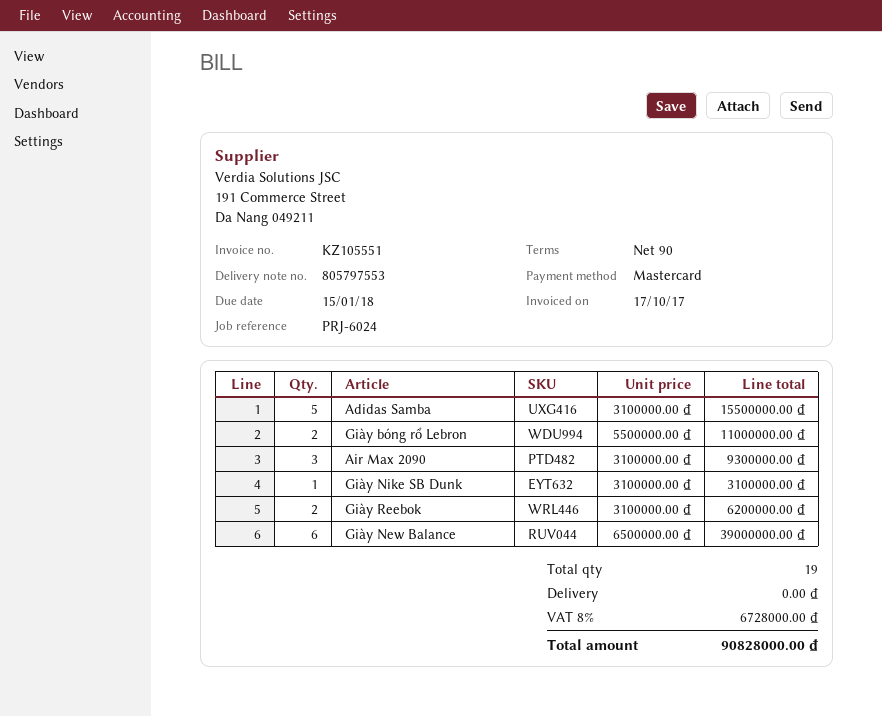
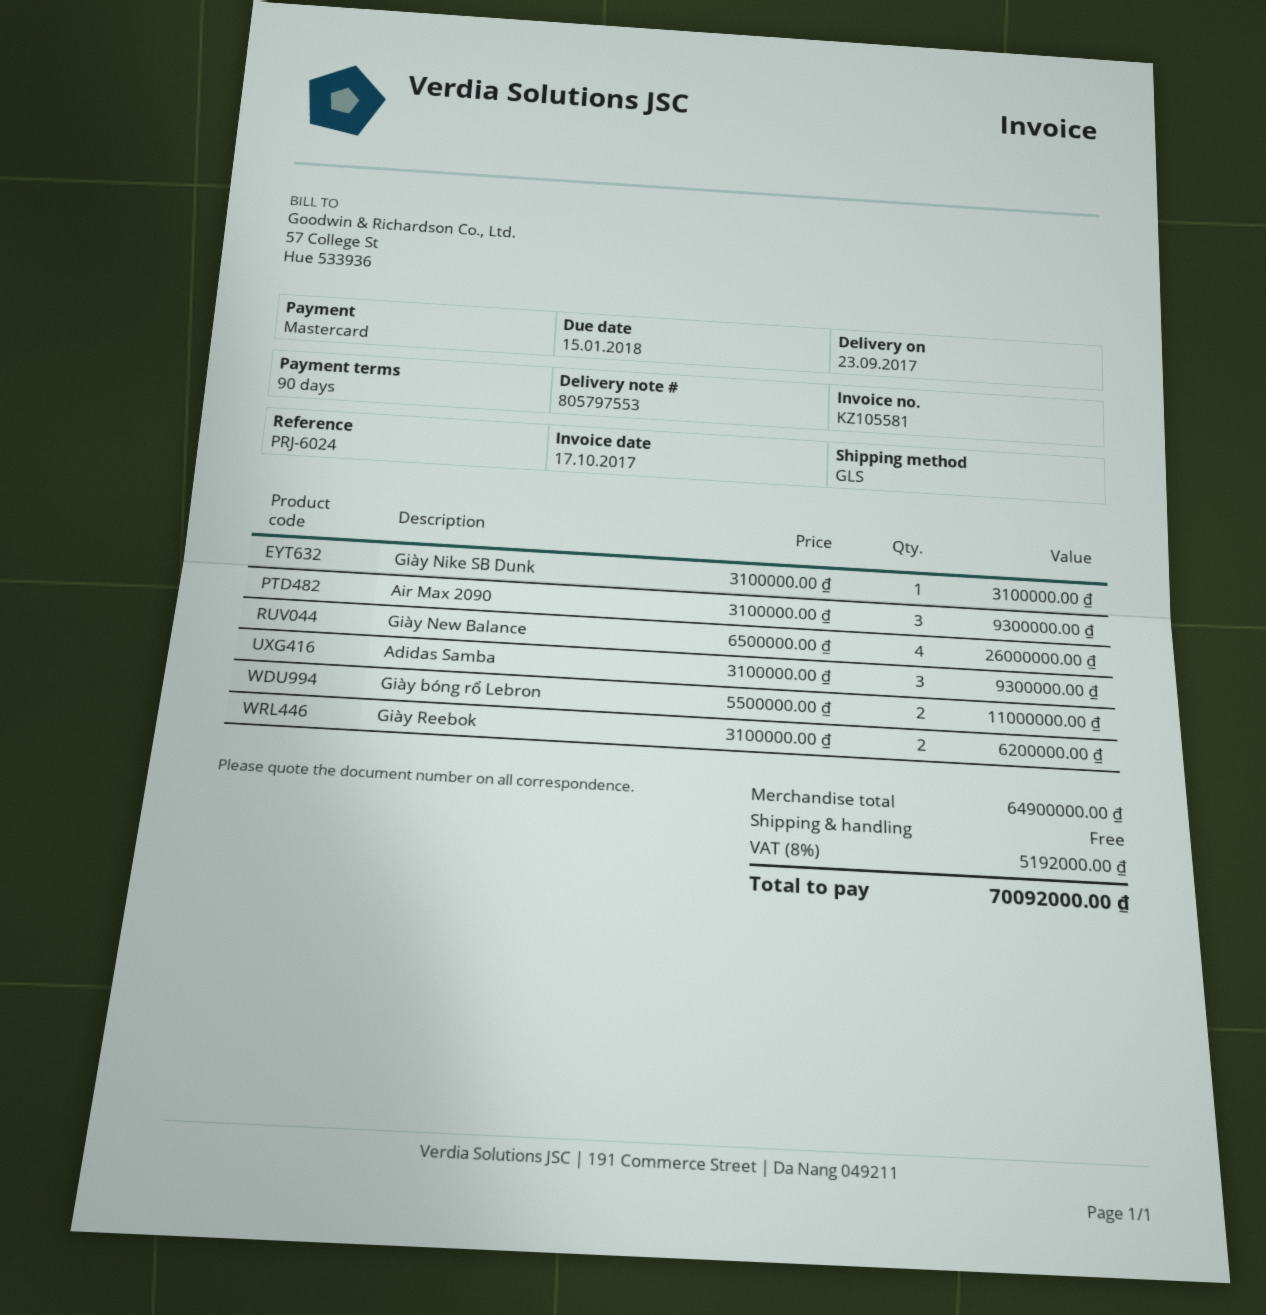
invoice number: KZ105551 -> KZ105581
Adidas Samba: 5 x 3100000.00 = 15500000.00 -> 3 x 3100000.00 = 9300000.00
Giày New Balance: 6 x 6500000.00 = 39000000.00 -> 4 x 6500000.00 = 26000000.00
tax: 8% = 6728000.00 -> 8% = 5192000.00
total: 90828000.00 -> 70092000.00

